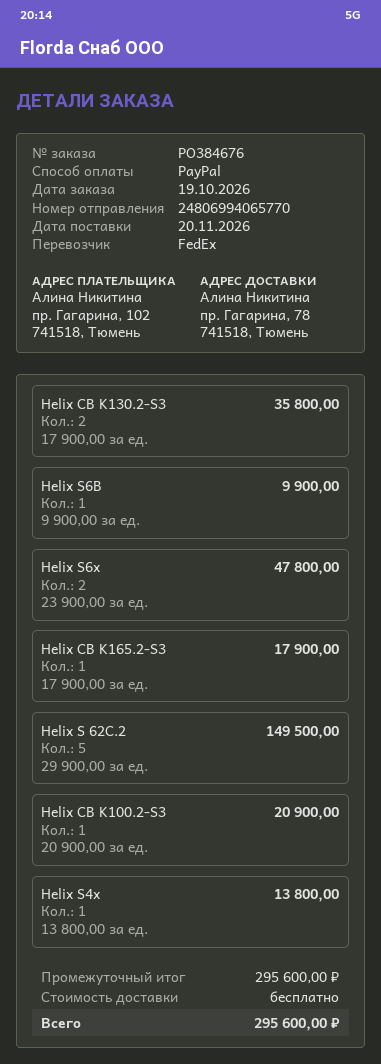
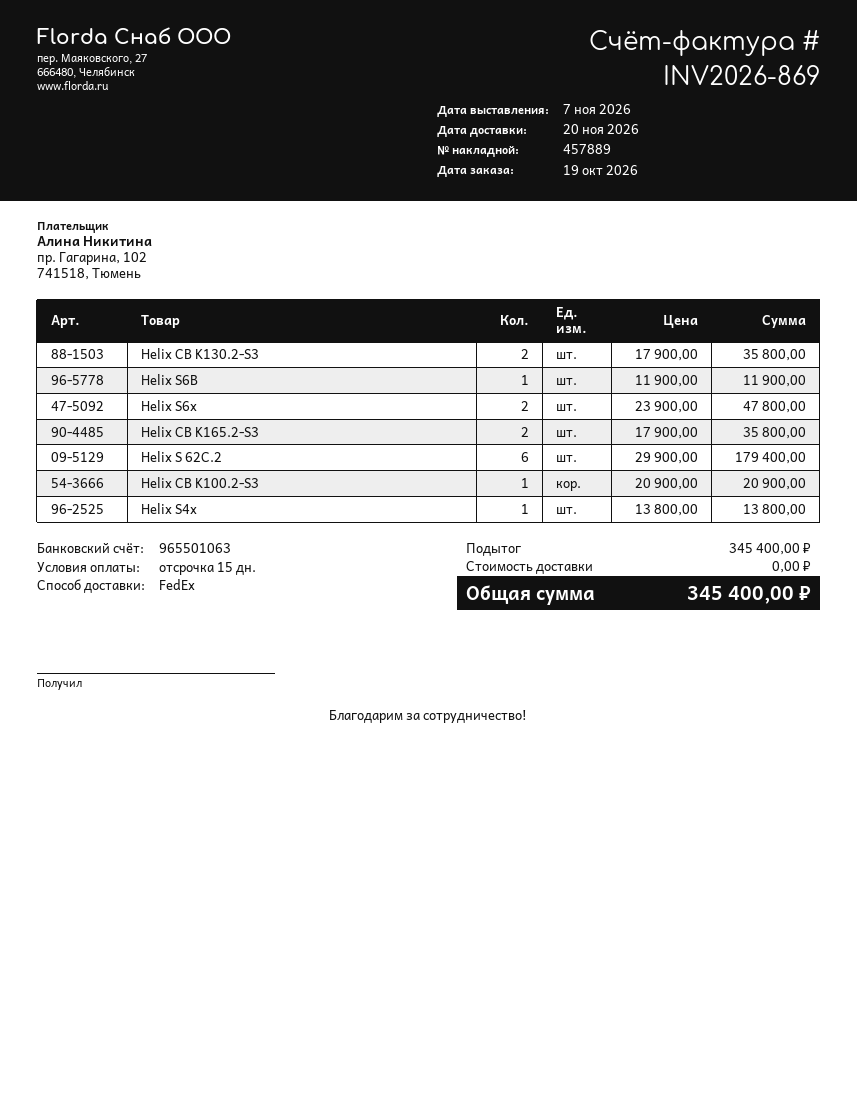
Helix S6B: 1 x 9900.00 = 9900.00 -> 1 x 11900.00 = 11900.00
Helix CB K165.2-S3: 1 x 17900.00 = 17900.00 -> 2 x 17900.00 = 35800.00
Helix S 62C.2: 5 x 29900.00 = 149500.00 -> 6 x 29900.00 = 179400.00
subtotal: 295600.00 -> 345400.00
total: 295600.00 -> 345400.00

